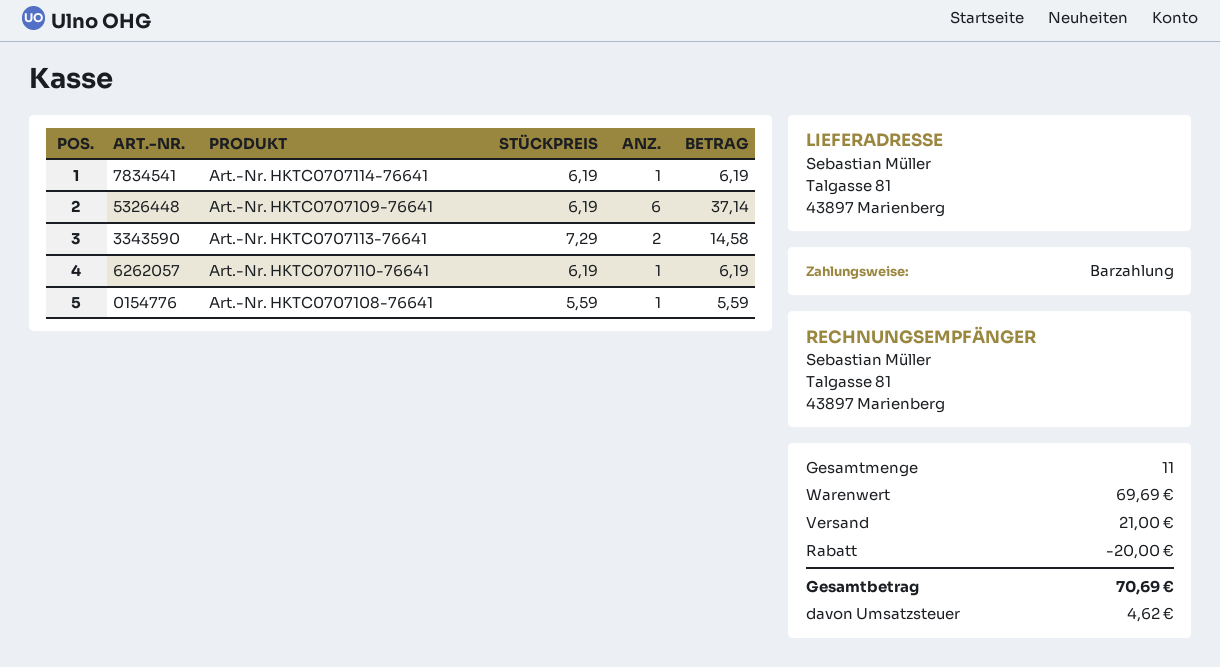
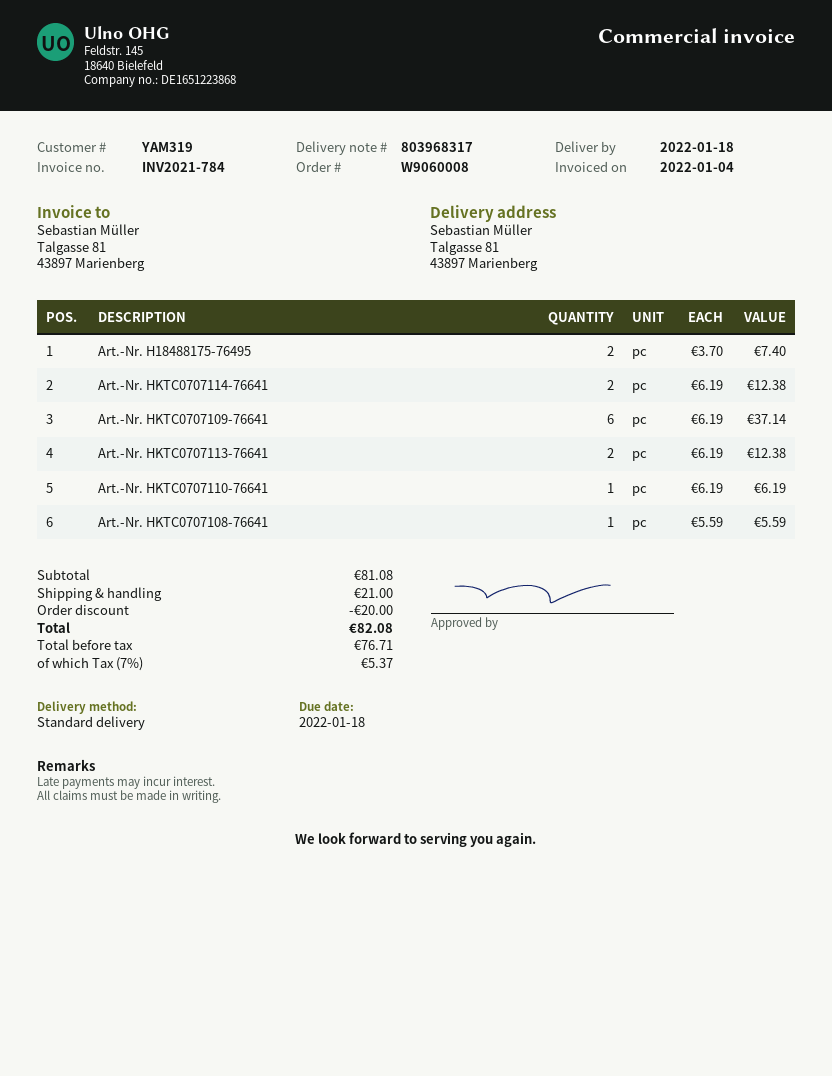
Art.-Nr. HKTC0707114-76641: 1 x 6.19 = 6.19 -> 2 x 6.19 = 12.38
Art.-Nr. HKTC0707113-76641: 2 x 7.29 = 14.58 -> 2 x 6.19 = 12.38
Art.-Nr. H18488175-76495: none -> 2 x 3.70 = 7.40
subtotal: 69.69 -> 81.08
tax: 4.62 -> 5.37
total: 70.69 -> 82.08

